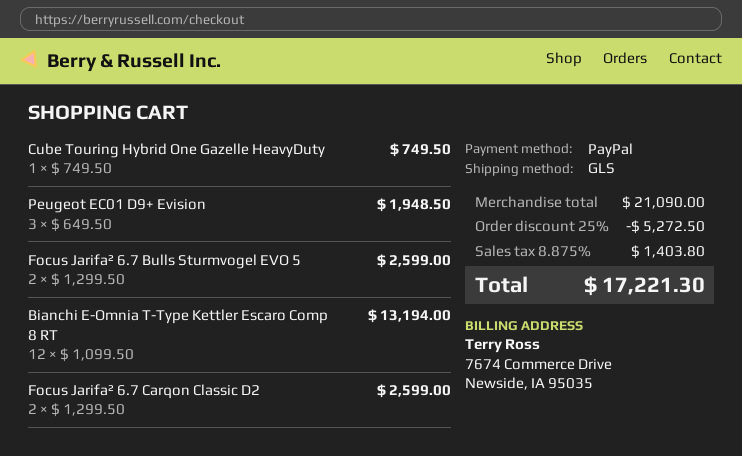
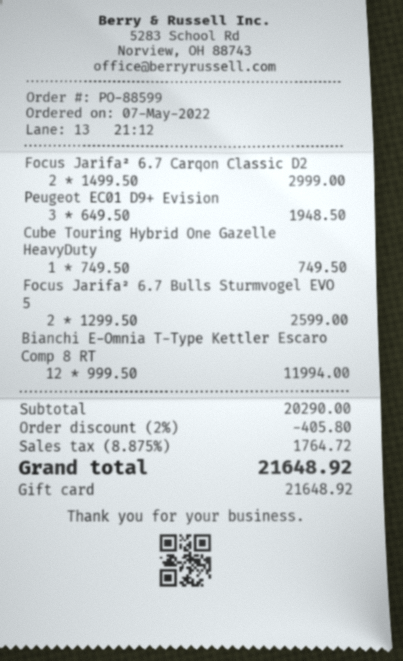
payment method: PayPal -> gift card
Bianchi E-Omnia T-Type Kettler Escaro Comp 8 RT: 12 x 1099.50 = 13194.00 -> 12 x 999.50 = 11994.00
Focus Jarifa² 6.7 Carqon Classic D2: 2 x 1299.50 = 2599.00 -> 2 x 1499.50 = 2999.00
subtotal: 21090.00 -> 20290.00
discount: 25% = 5272.50 -> 2% = 405.80
tax: 8.875% = 1403.80 -> 8.875% = 1764.72
total: 17221.30 -> 21648.92

